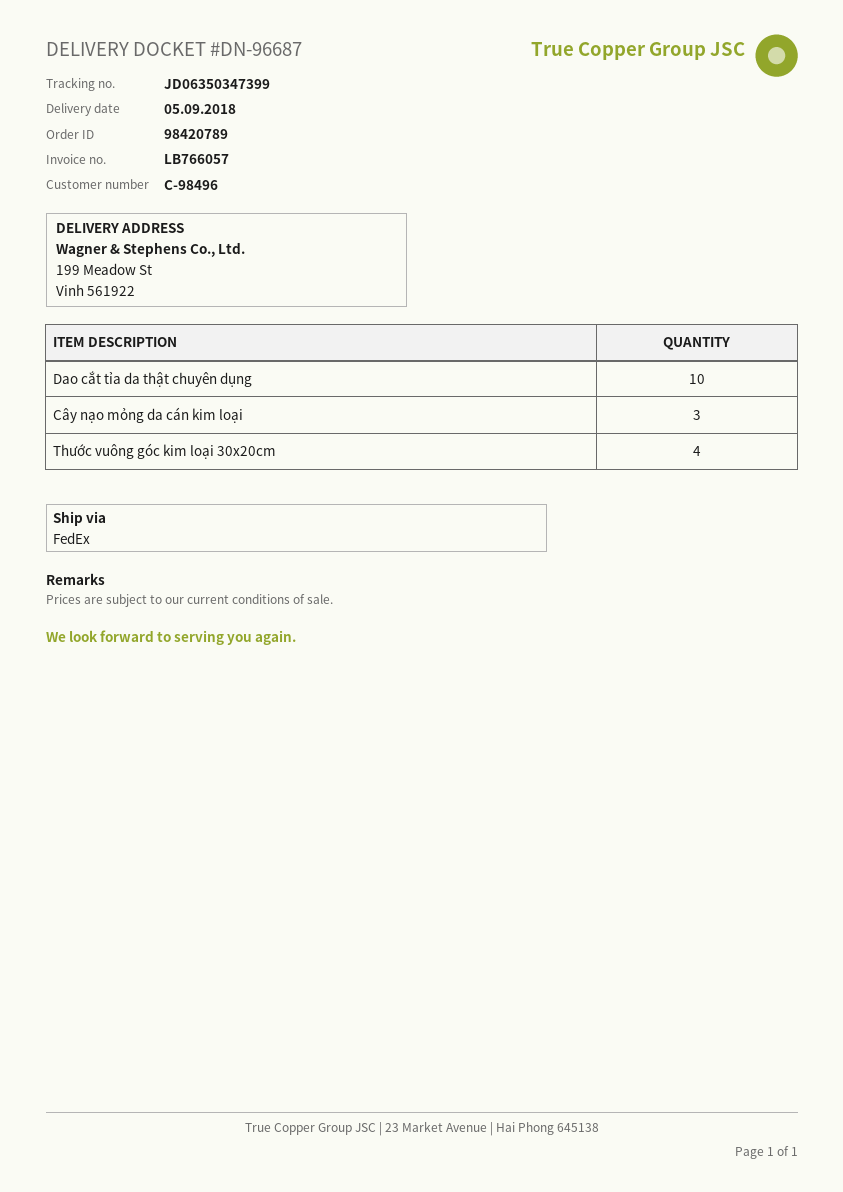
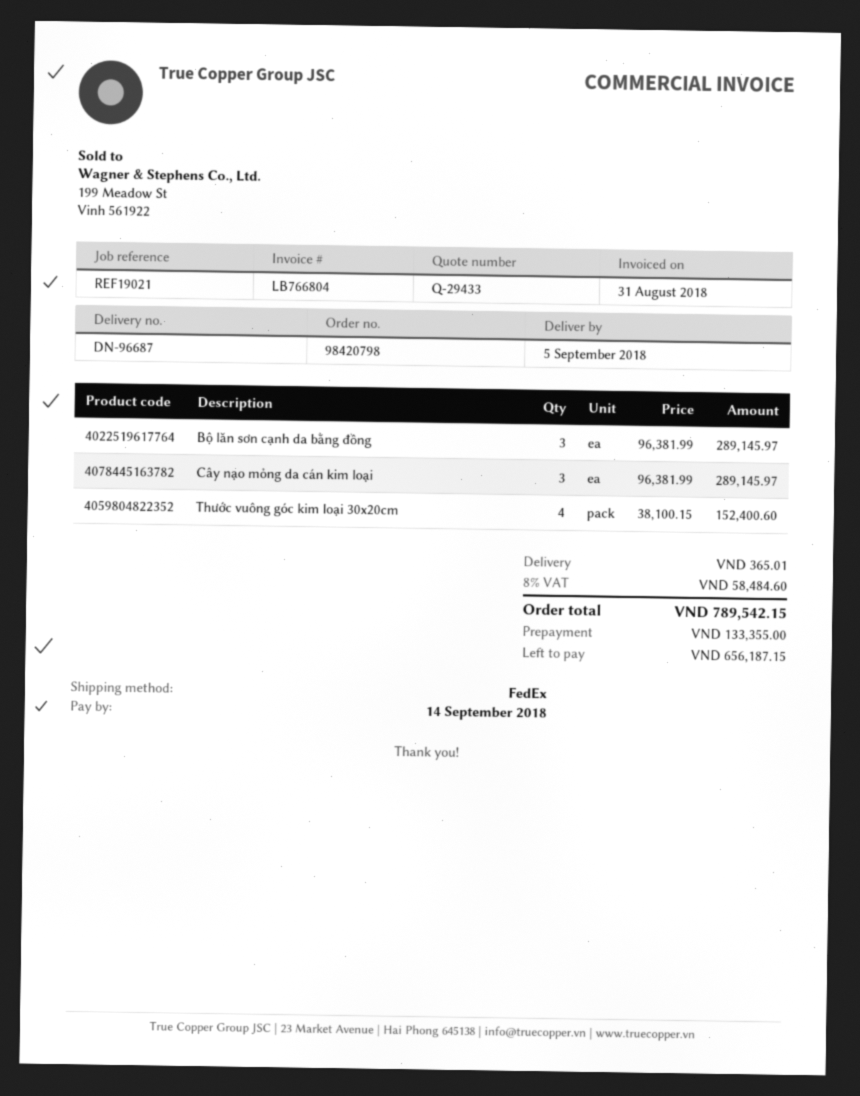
order number: 98420789 -> 98420798
invoice number: LB766057 -> LB766804
Dao cắt tỉa da thật chuyên dụng: 10 -> none
Bộ lăn sơn cạnh da bằng đồng: none -> 3

